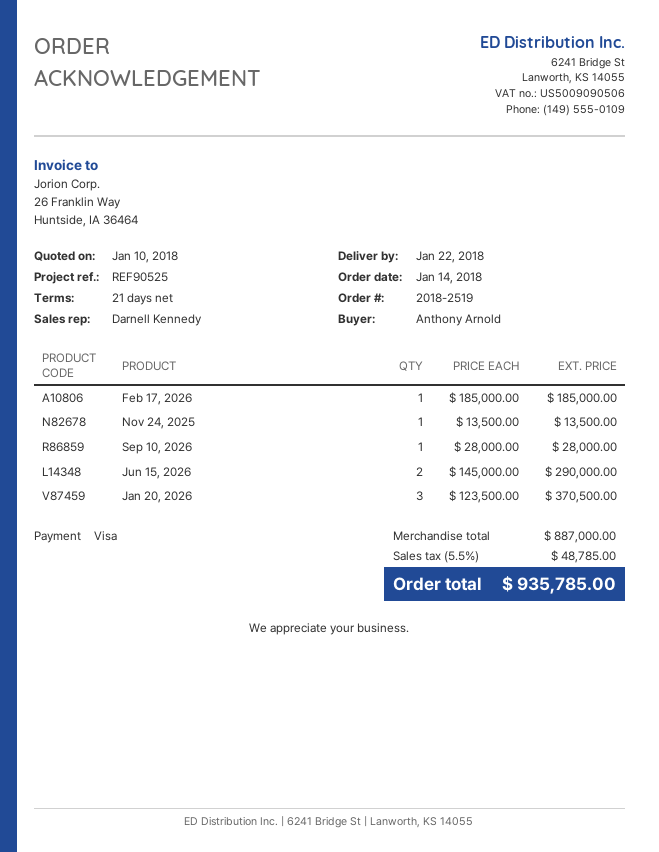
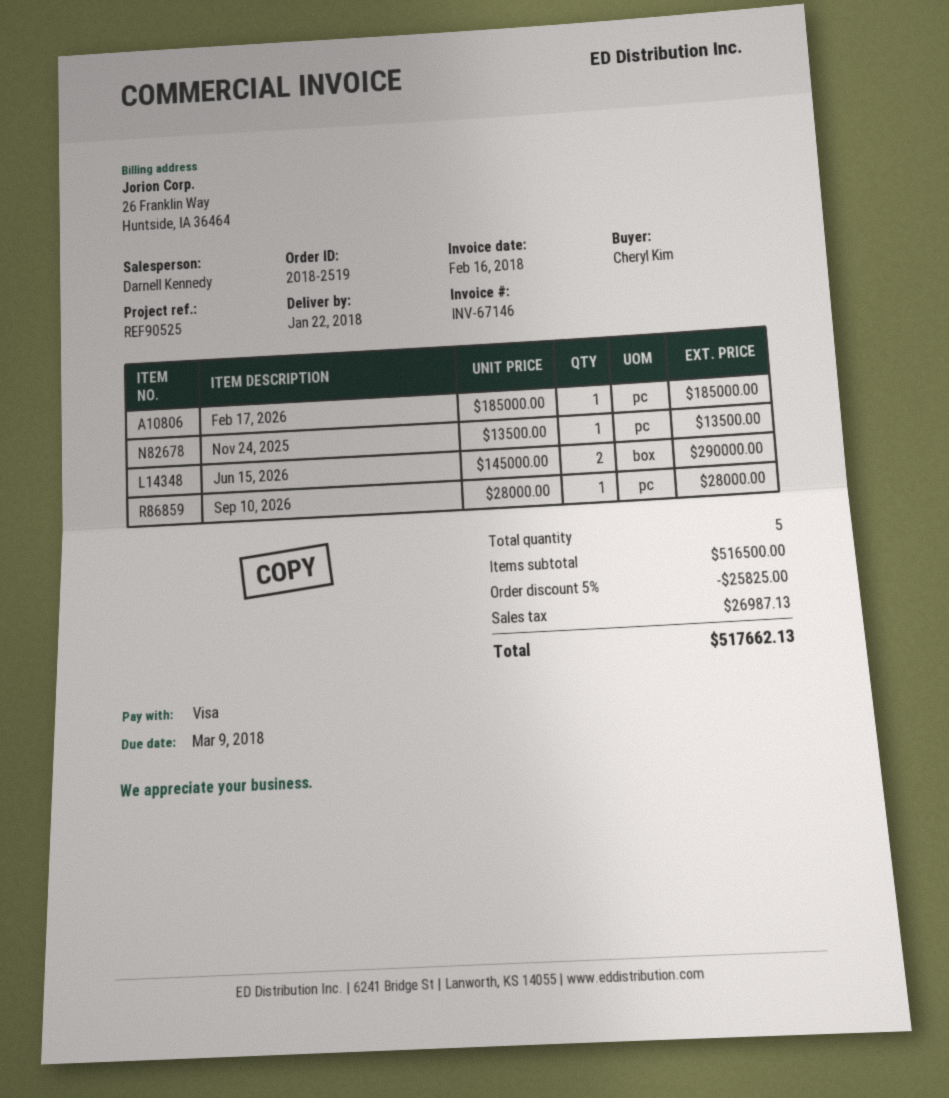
ordered by: Anthony Arnold -> Cheryl Kim
Jan 20, 2026: 3 x 123500.00 = 370500.00 -> none
subtotal: 887000.00 -> 516500.00
discount: none -> 5% = 25825.00
tax: 48785.00 -> 26987.13
total: 935785.00 -> 517662.13

